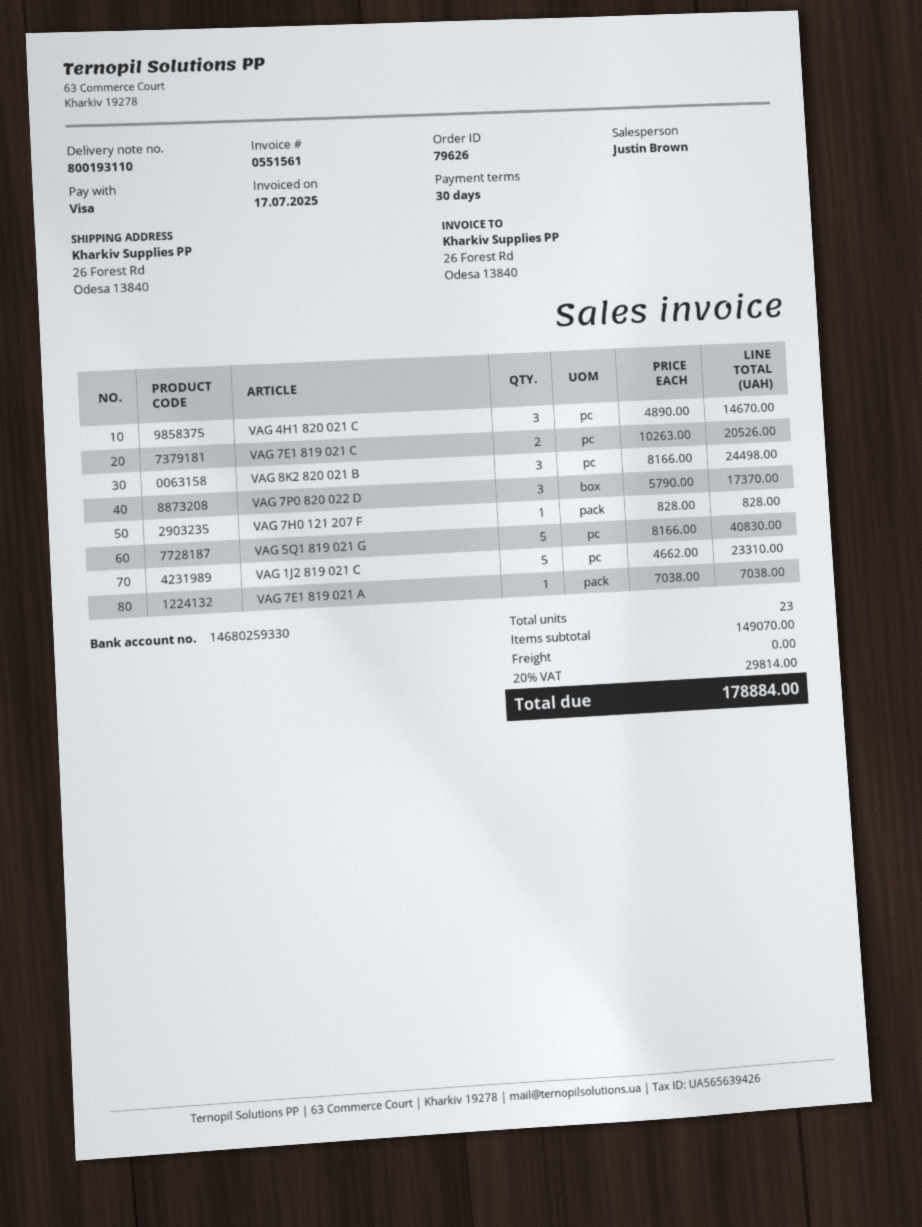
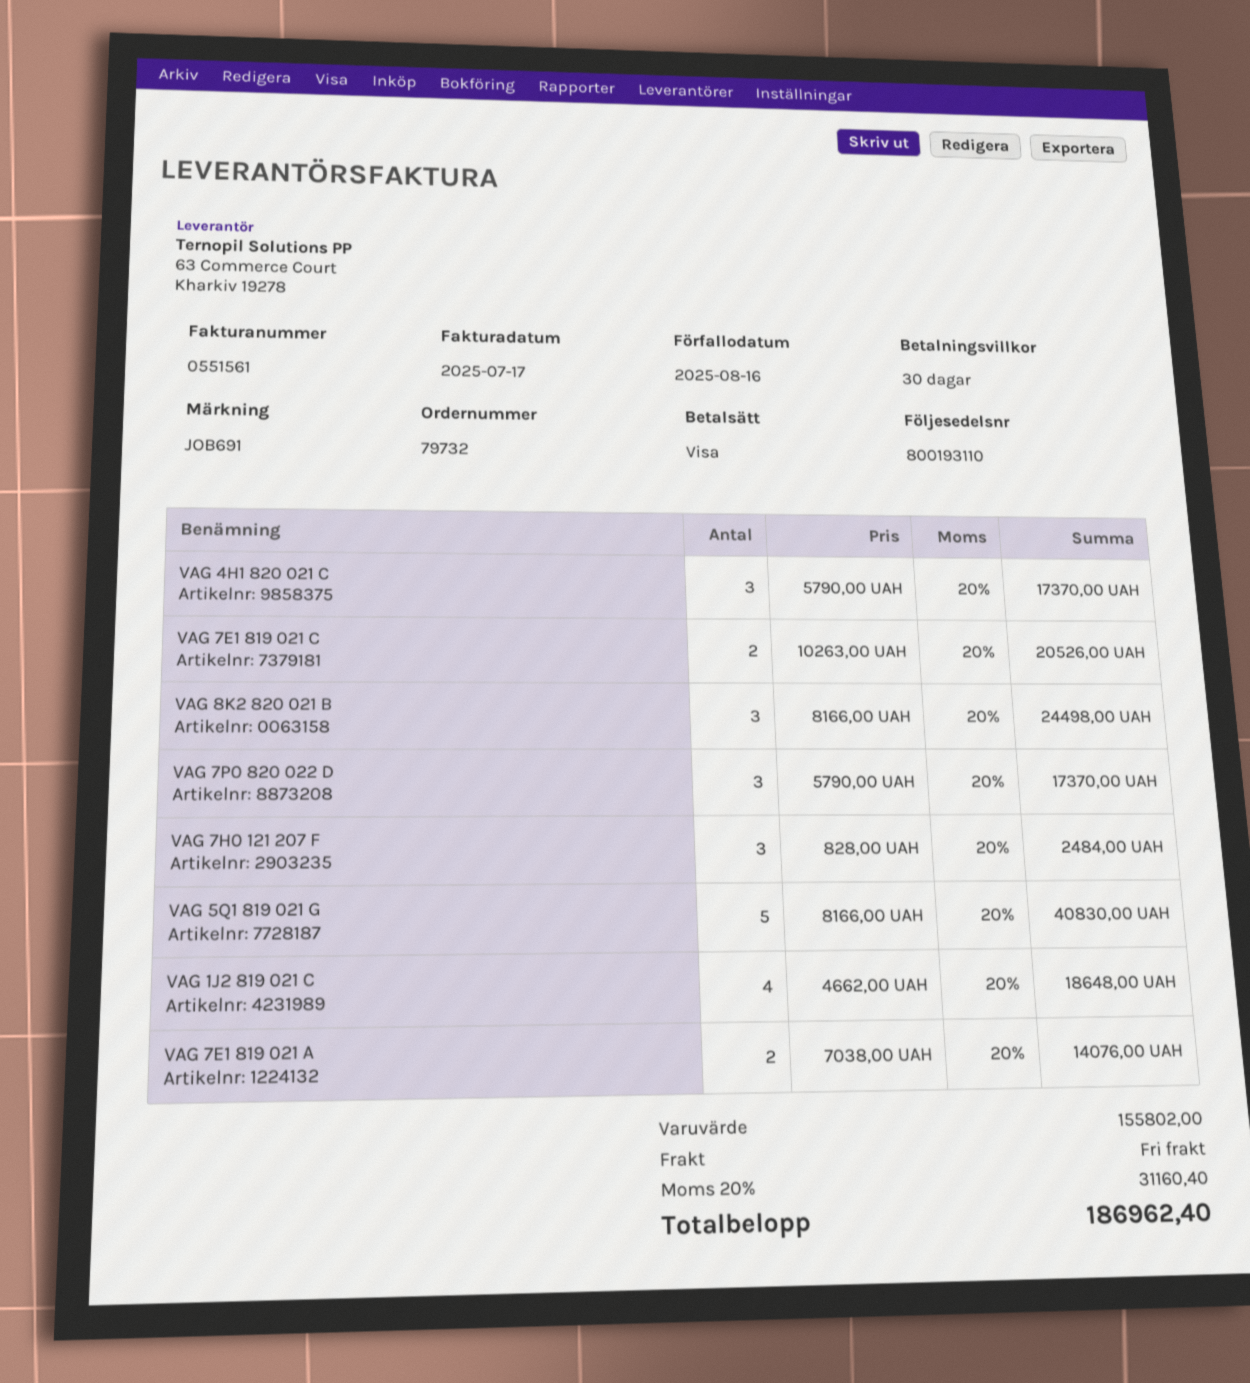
order number: 79626 -> 79732
VAG 4H1 820 021 C: 3 x 4890.00 = 14670.00 -> 3 x 5790.00 = 17370.00
VAG 7H0 121 207 F: 1 x 828.00 = 828.00 -> 3 x 828.00 = 2484.00
VAG 1J2 819 021 C: 5 x 4662.00 = 23310.00 -> 4 x 4662.00 = 18648.00
VAG 7E1 819 021 A: 1 x 7038.00 = 7038.00 -> 2 x 7038.00 = 14076.00
subtotal: 149070.00 -> 155802.00
tax: 20% = 29814.00 -> 20% = 31160.40
total: 178884.00 -> 186962.40

